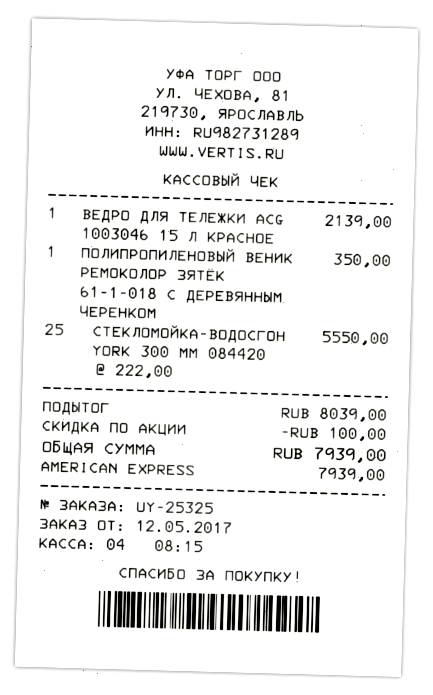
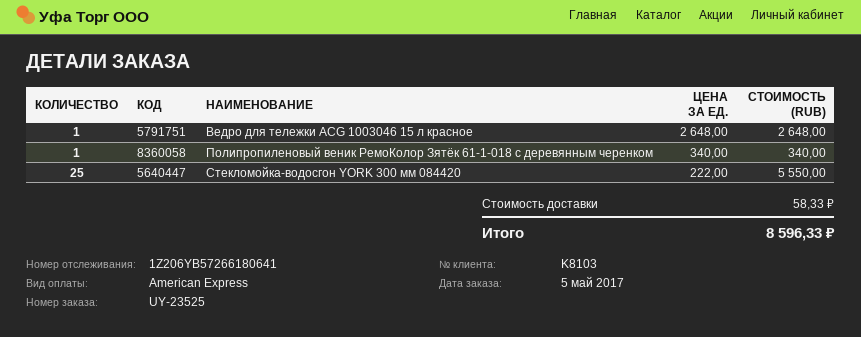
order number: UY-25325 -> UY-23525
order date: 2017-05-12 -> 2017-05-05
ВЕДРО ДЛЯ ТЕЛЕЖКИ ACG 1003046 15 Л КРАСНОЕ: 1 x 2139.00 = 2139.00 -> 1 x 2648.00 = 2648.00
ПОЛИПРОПИЛЕНОВЫЙ ВЕНИК РЕМОКОЛОР ЗЯТЁК 61-1-018 С ДЕРЕВЯННЫМ ЧЕРЕНКОМ: 1 x 350.00 = 350.00 -> 1 x 340.00 = 340.00
discount: 100.00 -> none
shipping: none -> 58.33
total: 7939.00 -> 8596.33

